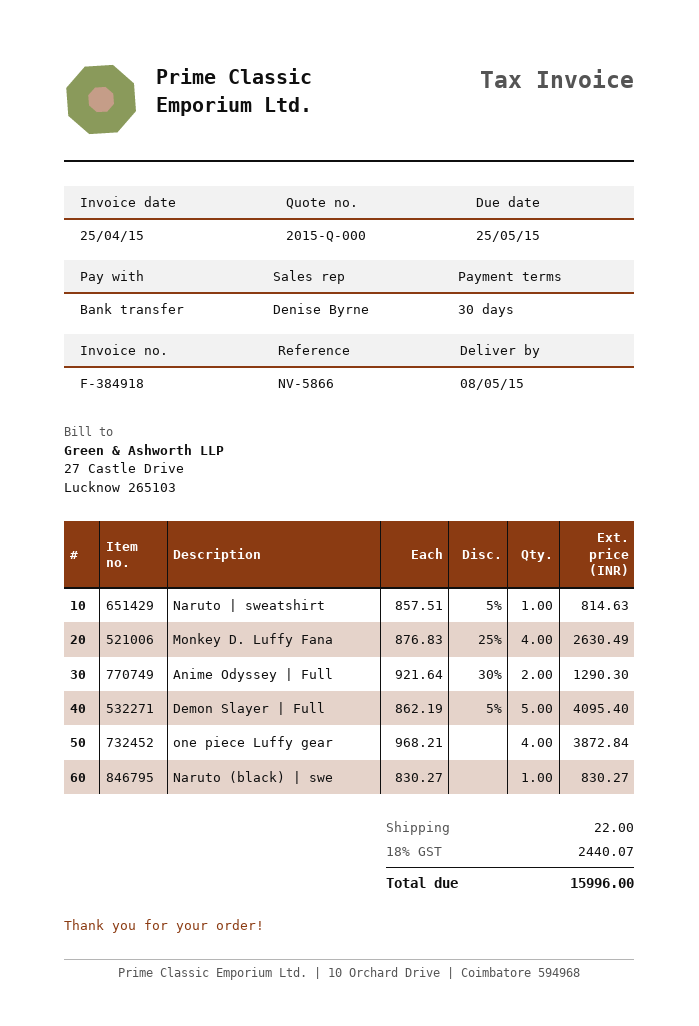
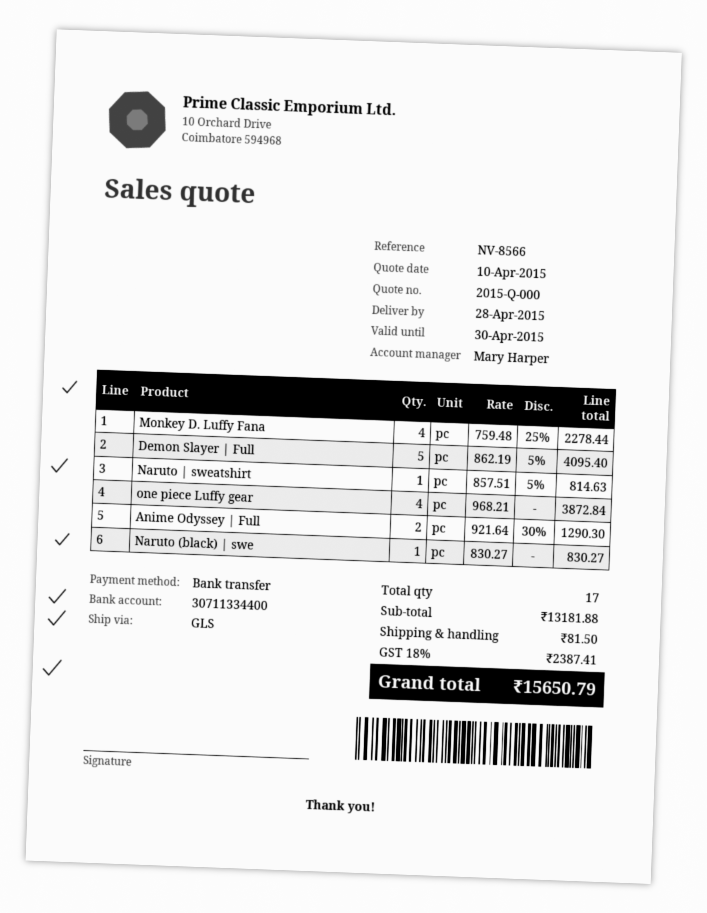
delivery date: 2015-05-08 -> 2015-04-28
reference: NV-5866 -> NV-8566
sales rep: Denise Byrne -> Mary Harper
Monkey D. Luffy Fana: 4 x 876.83 - 25% = 2630.49 -> 4 x 759.48 - 25% = 2278.44
shipping: 22.00 -> 81.50
tax: 18% = 2440.07 -> 18% = 2387.41
total: 15996.00 -> 15650.79

